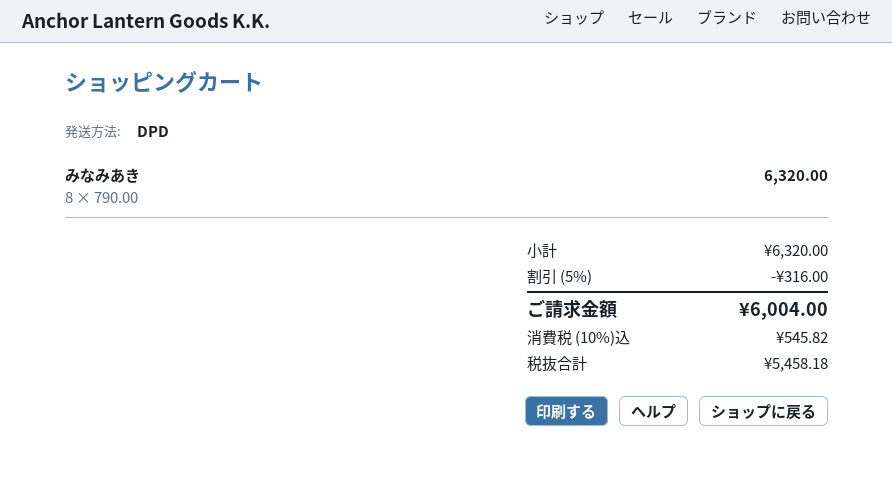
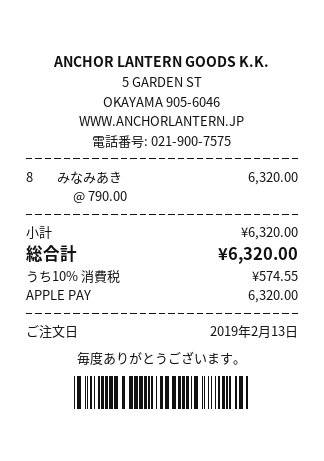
discount: 5% = 316.00 -> none
tax: 10% = 545.82 -> 10% = 574.55
total: 6004.00 -> 6320.00

